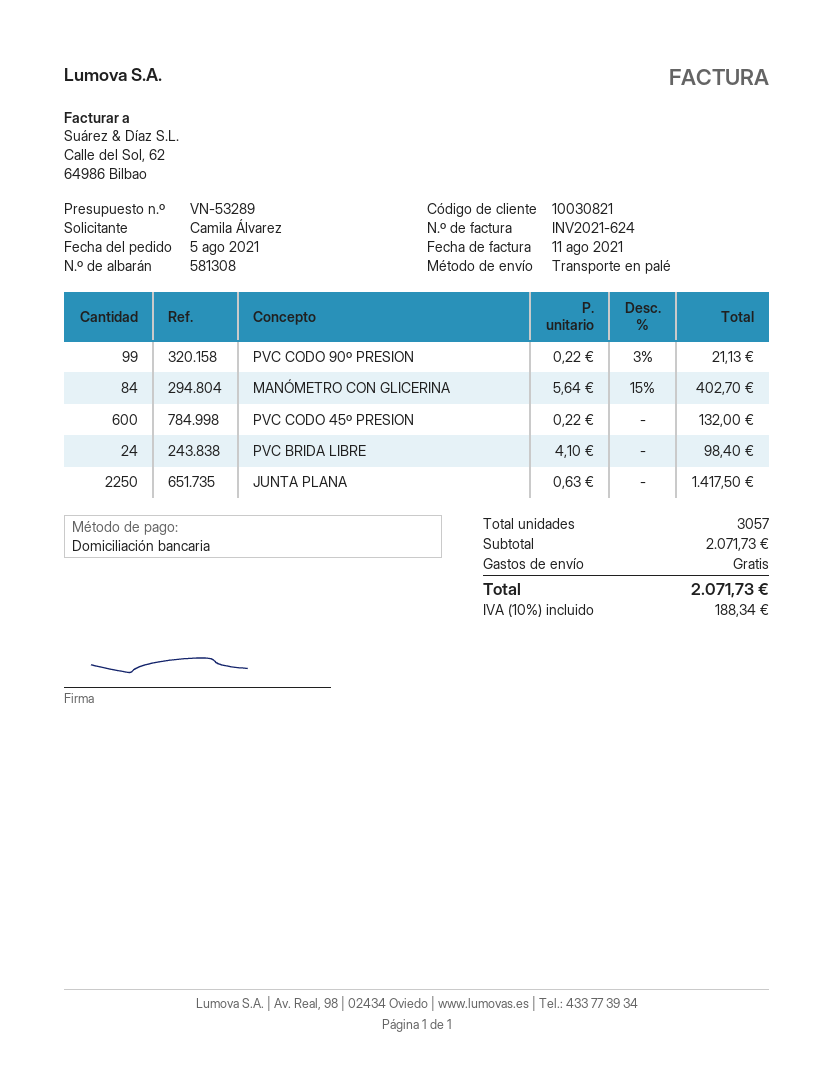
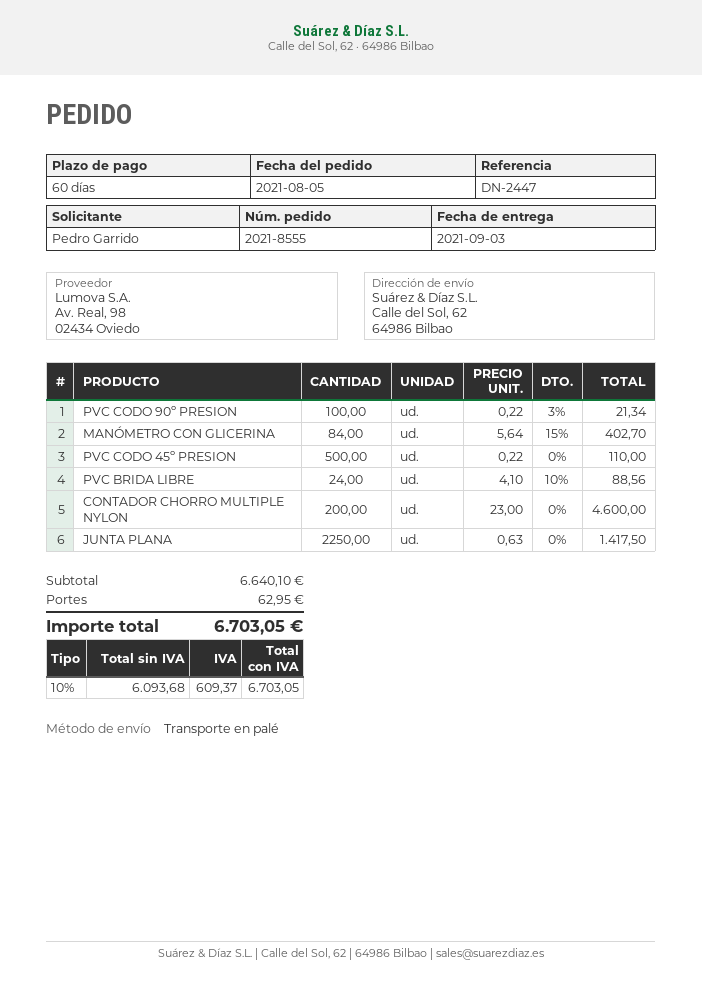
ordered by: Camila Álvarez -> Pedro Garrido
PVC CODO 90º PRESION: 99 x 0.22 - 3% = 21.13 -> 100 x 0.22 - 3% = 21.34
PVC CODO 45º PRESION: 600 x 0.22 = 132.00 -> 500 x 0.22 = 110.00
PVC BRIDA LIBRE: 24 x 4.10 = 98.40 -> 24 x 4.10 - 10% = 88.56
CONTADOR CHORRO MULTIPLE NYLON: none -> 200 x 23.00 = 4600.00
subtotal: 2071.73 -> 6640.10
shipping: 0.00 -> 62.95
tax: 10% = 188.34 -> 10% = 609.37
total: 2071.73 -> 6703.05

